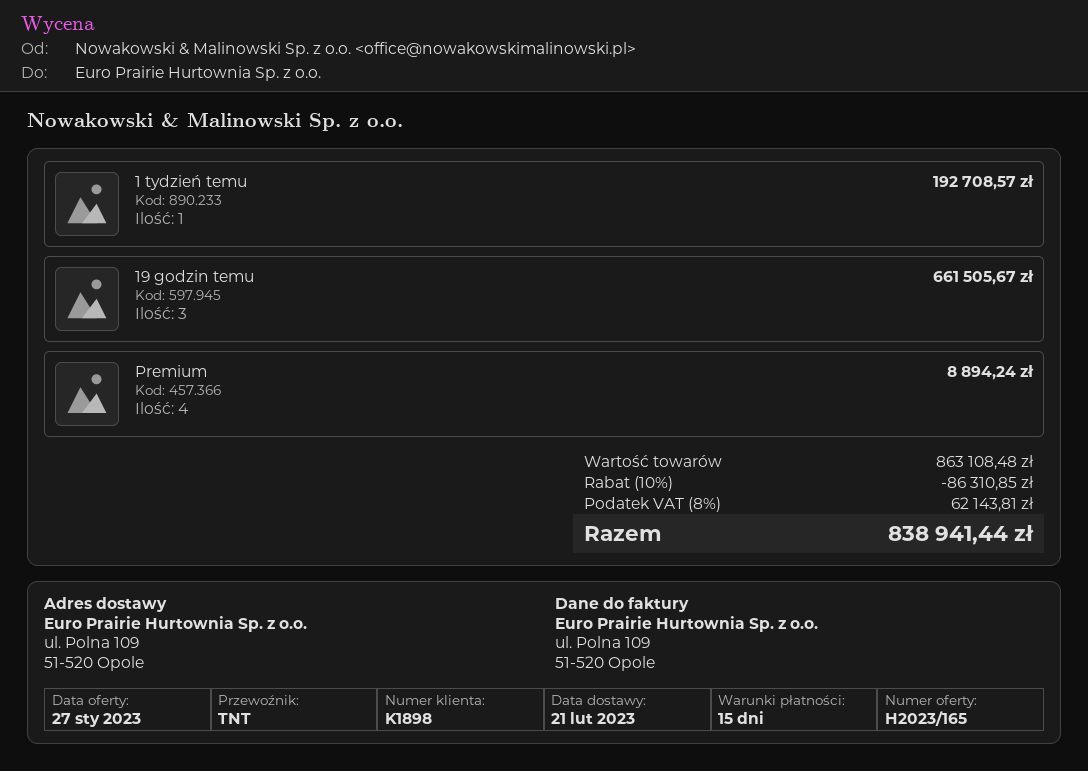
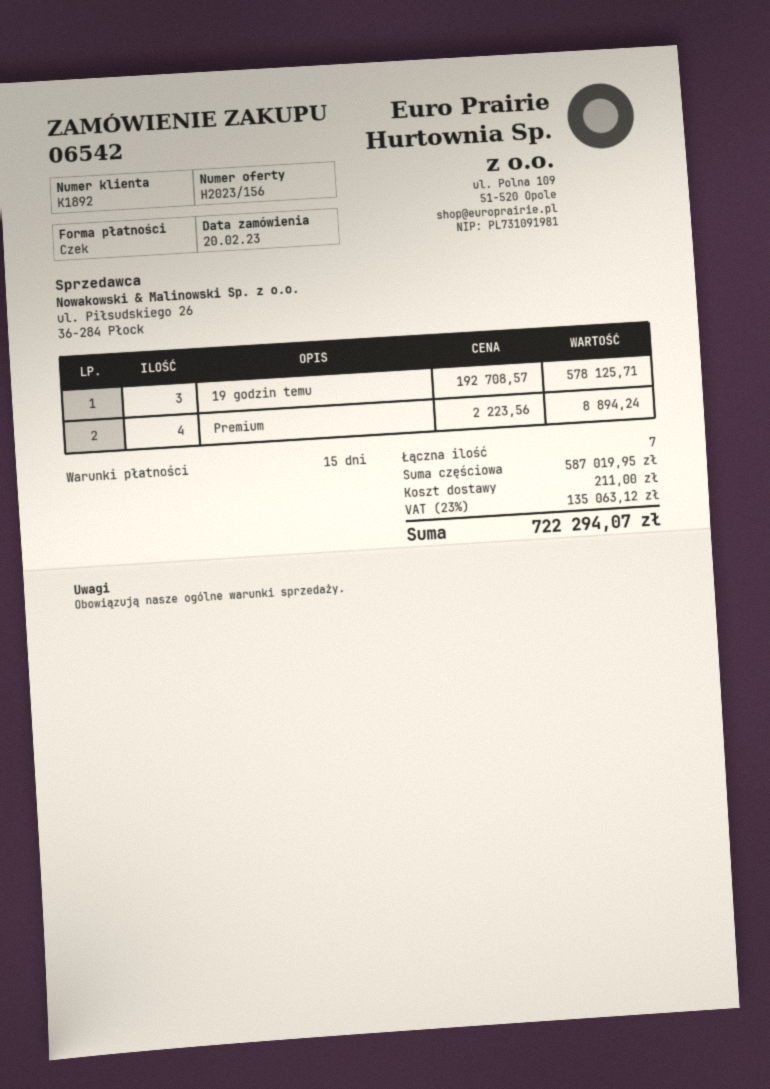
quote number: H2023/165 -> H2023/156
customer number: K1898 -> K1892
1 tydzień temu: 1 for 192708.57 -> none
19 godzin temu: 3 for 661505.67 -> 3 for 578125.71
subtotal: 863108.48 -> 587019.95
discount: 10% = 86310.85 -> none
shipping: none -> 211.00
tax: 8% = 62143.81 -> 23% = 135063.12
total: 838941.44 -> 722294.07

